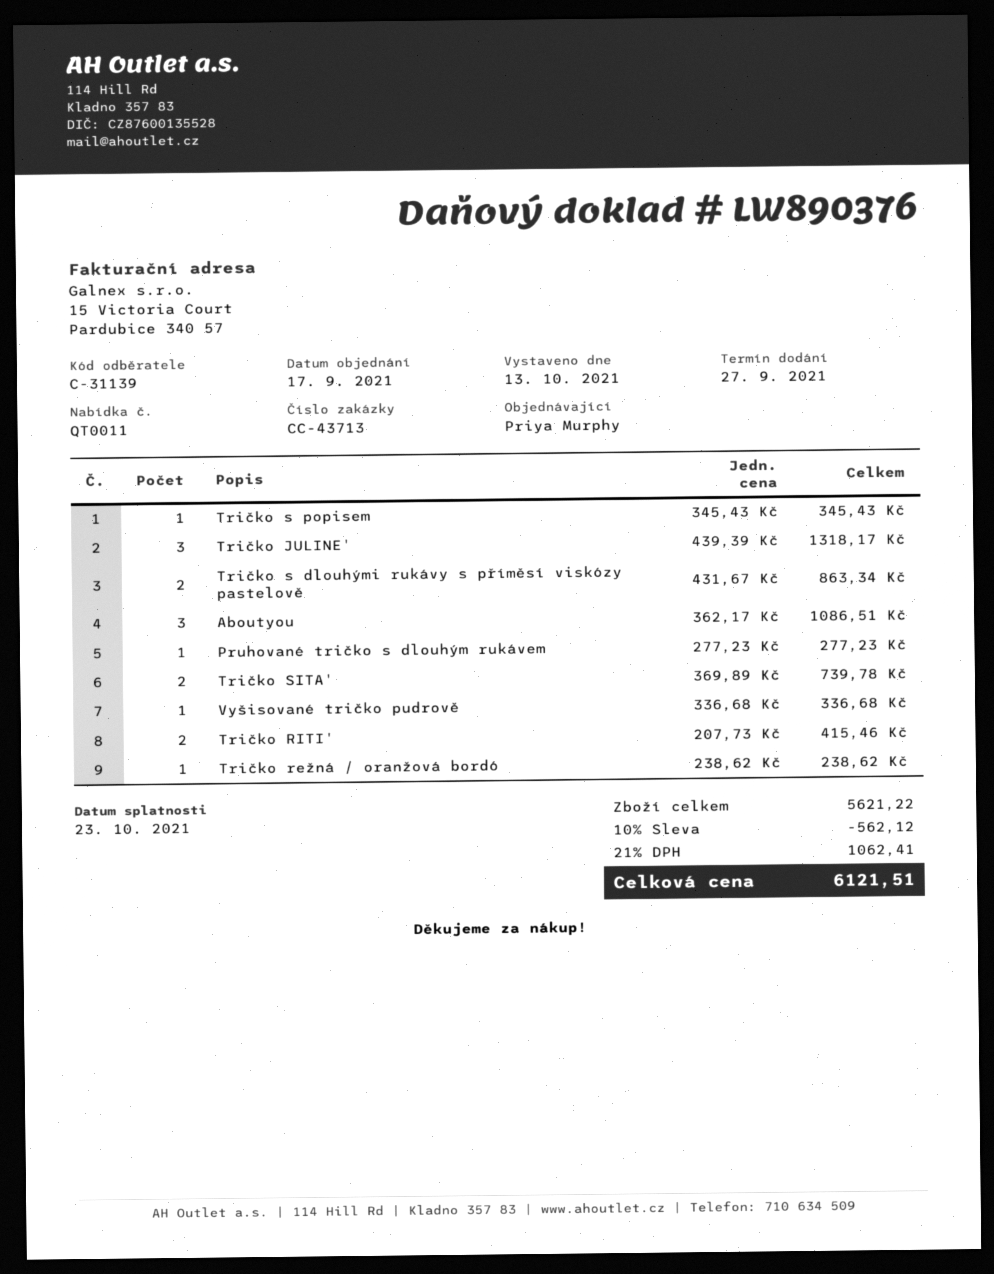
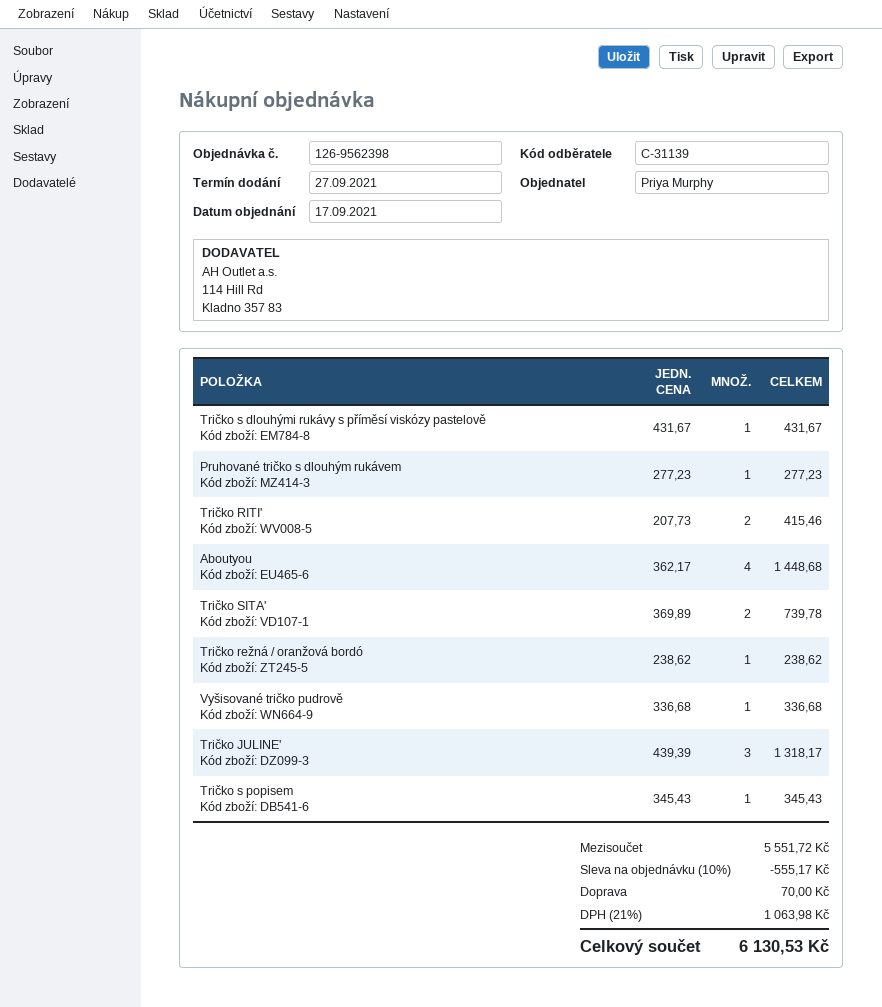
Tričko s dlouhými rukávy s příměsí viskózy pastelově: 2 x 431.67 = 863.34 -> 1 x 431.67 = 431.67
Aboutyou: 3 x 362.17 = 1086.51 -> 4 x 362.17 = 1448.68
subtotal: 5621.22 -> 5551.72
discount: 10% = 562.12 -> 10% = 555.17
shipping: none -> 70.00
tax: 21% = 1062.41 -> 21% = 1063.98
total: 6121.51 -> 6130.53

